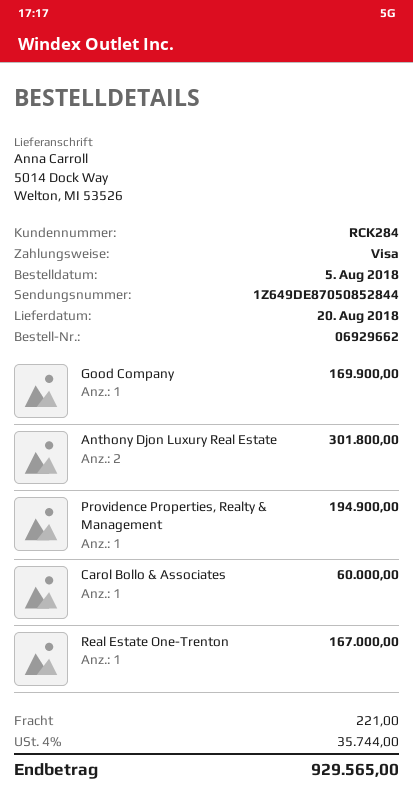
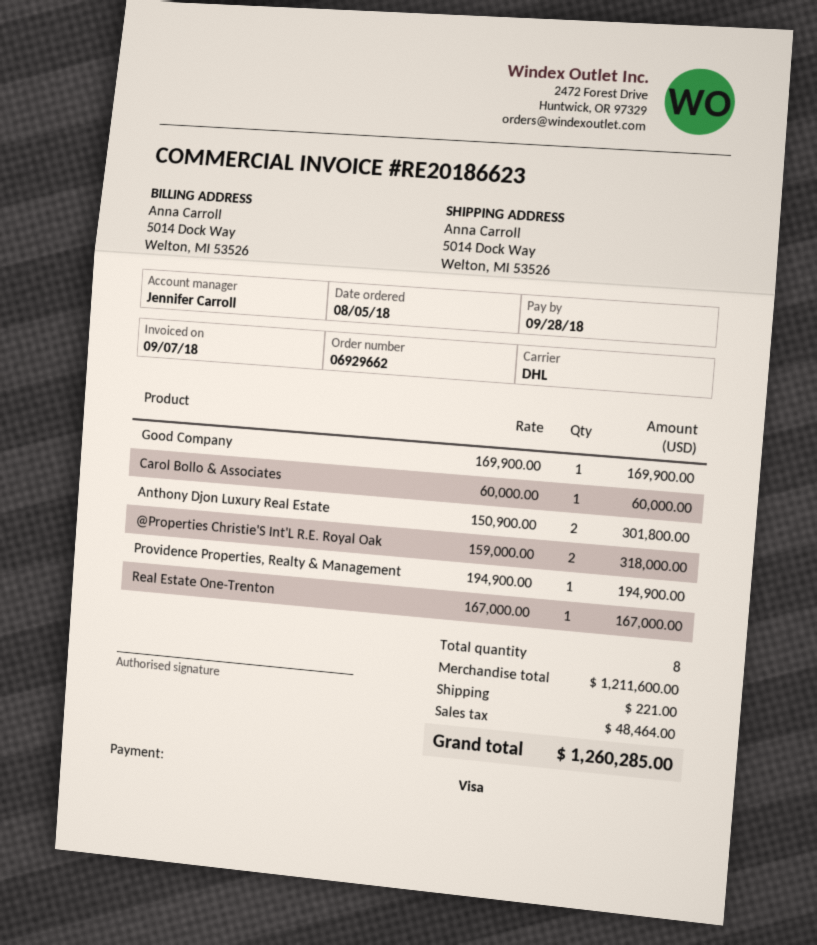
@Properties Christie'S Int'L R.E. Royal Oak: none -> 2 for 318000.00
tax: 35744.00 -> 48464.00
total: 929565.00 -> 1260285.00

